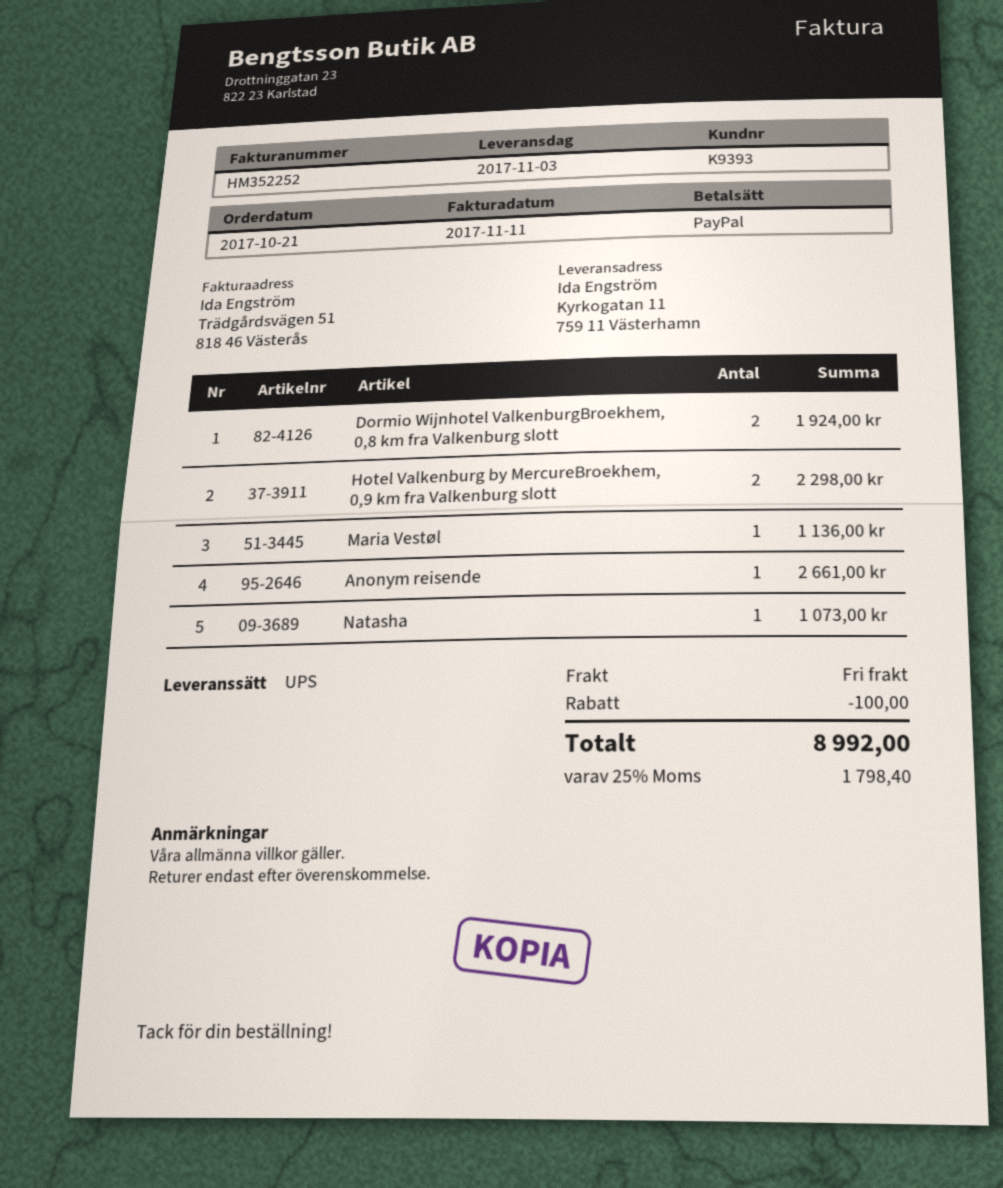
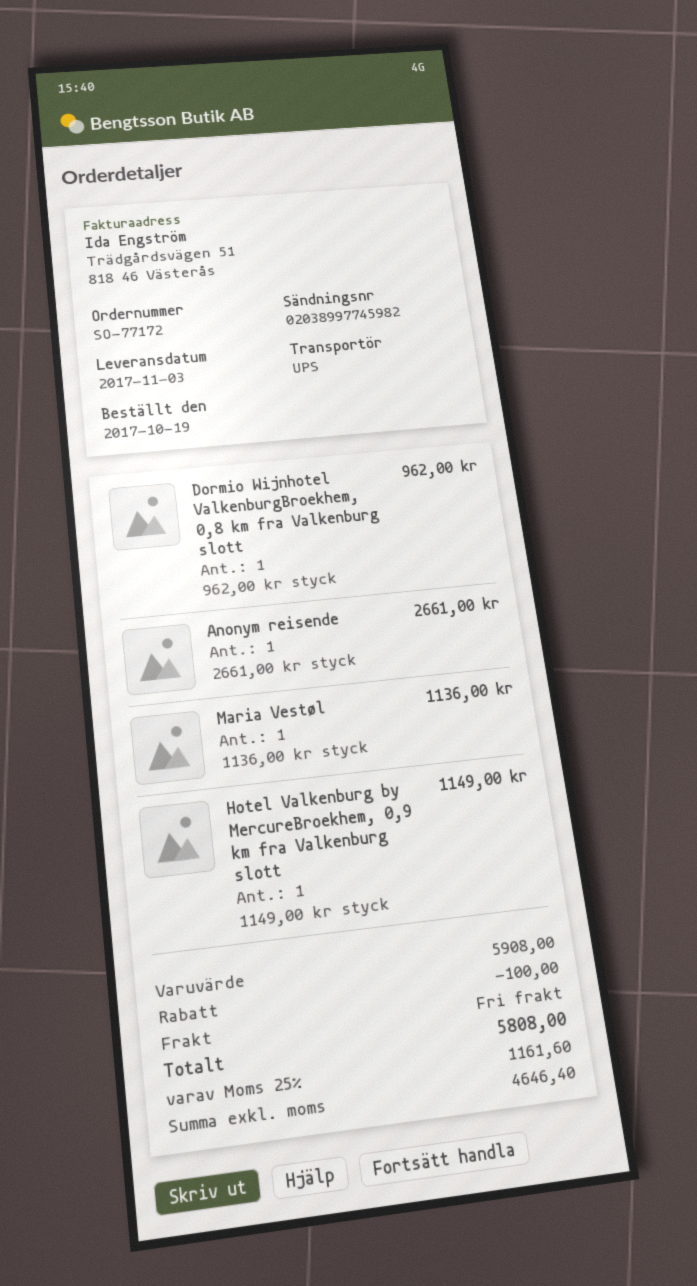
order date: 2017-10-21 -> 2017-10-19
Dormio Wijnhotel ValkenburgBroekhem, 0,8 km fra Valkenburg slott: 2 for 1924.00 -> 1 for 962.00
Hotel Valkenburg by MercureBroekhem, 0,9 km fra Valkenburg slott: 2 for 2298.00 -> 1 for 1149.00
Natasha: 1 for 1073.00 -> none
tax: 25% = 1798.40 -> 25% = 1161.60
total: 8992.00 -> 5808.00

